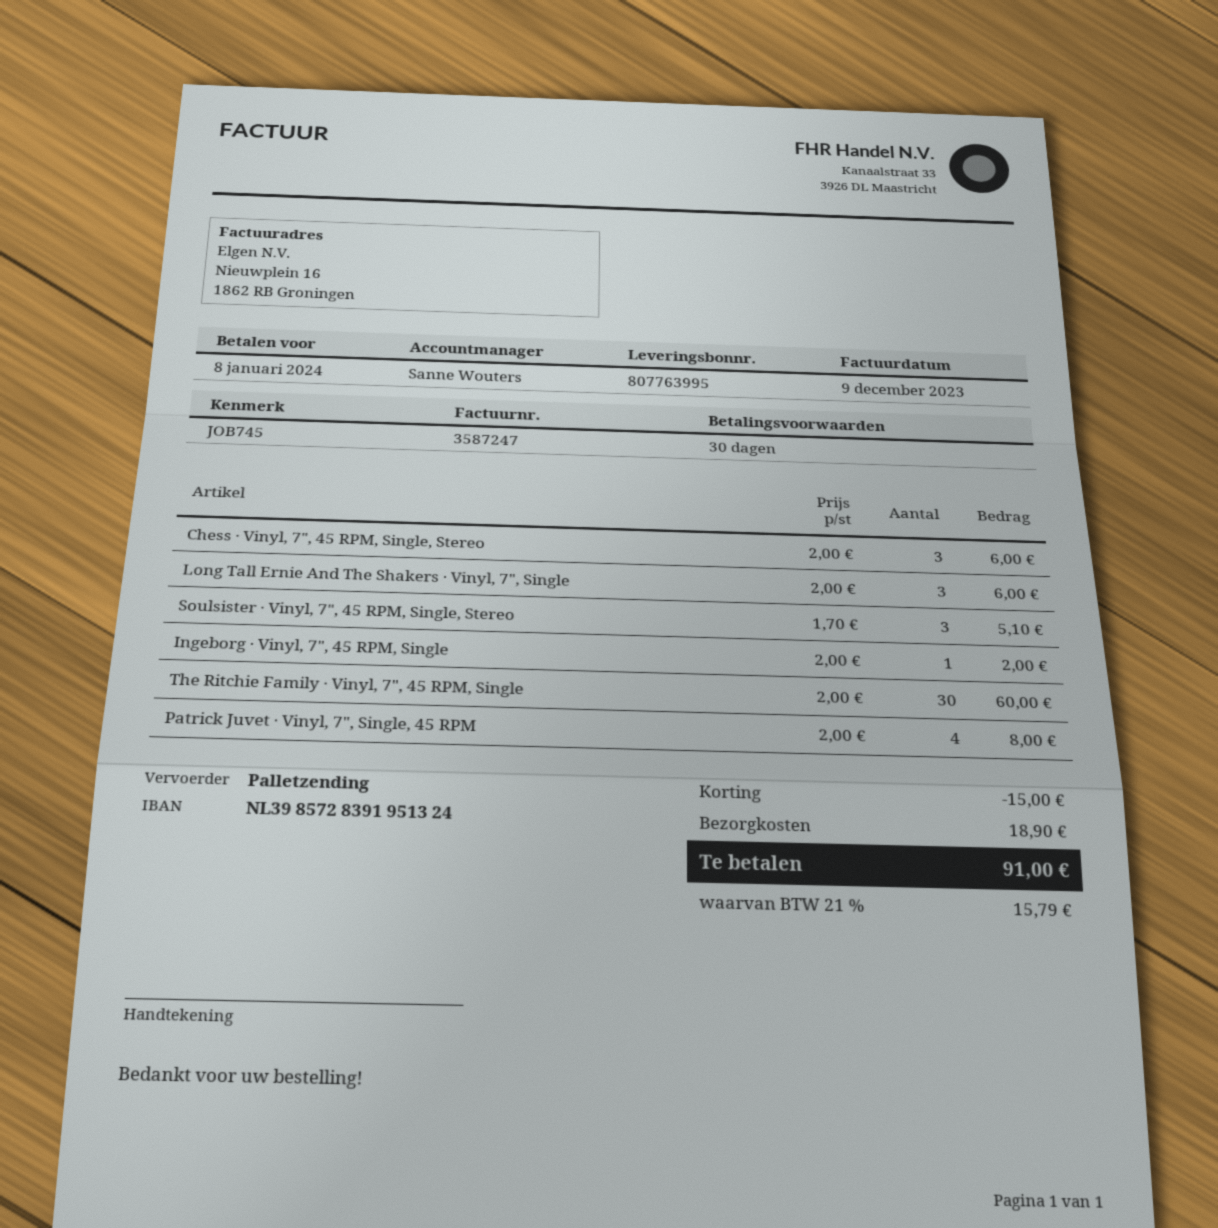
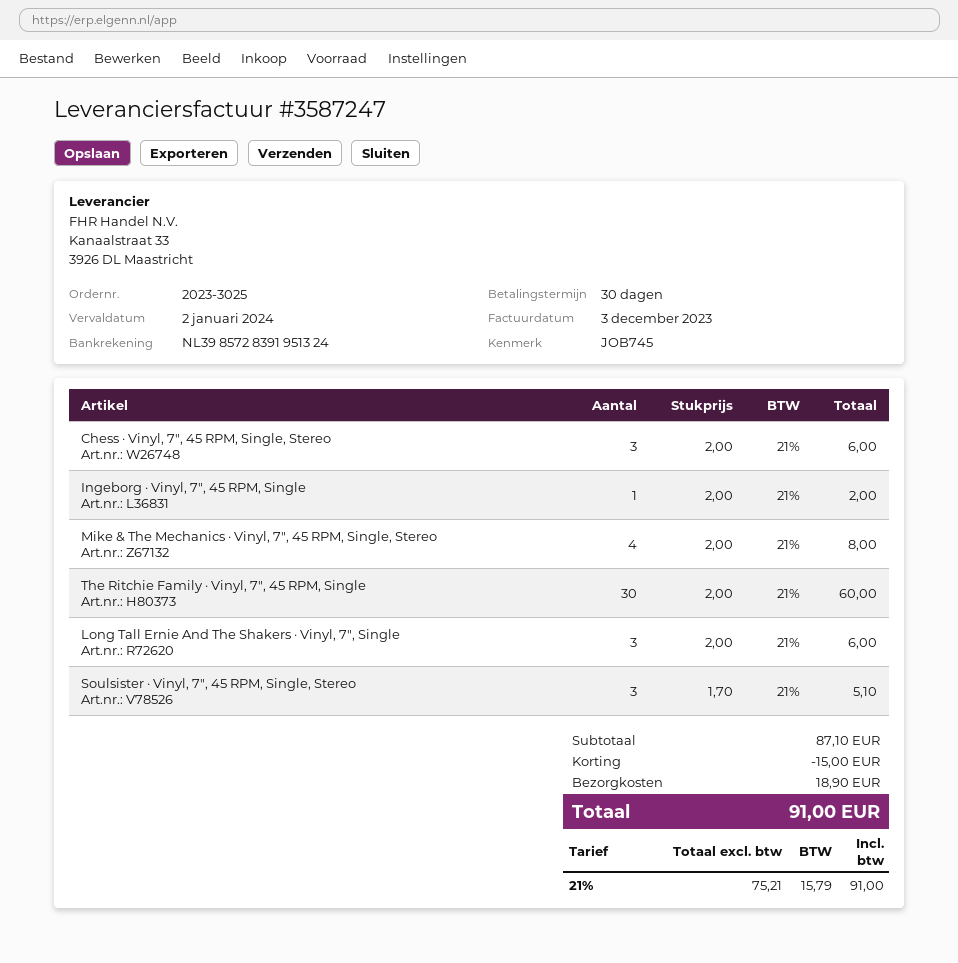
invoice date: 2023-12-09 -> 2023-12-03
due date: 2024-01-08 -> 2024-01-02
Patrick Juvet · Vinyl, 7", Single, 45 RPM: 4 x 2.00 = 8.00 -> none
Mike & The Mechanics · Vinyl, 7", 45 RPM, Single, Stereo: none -> 4 x 2.00 = 8.00

